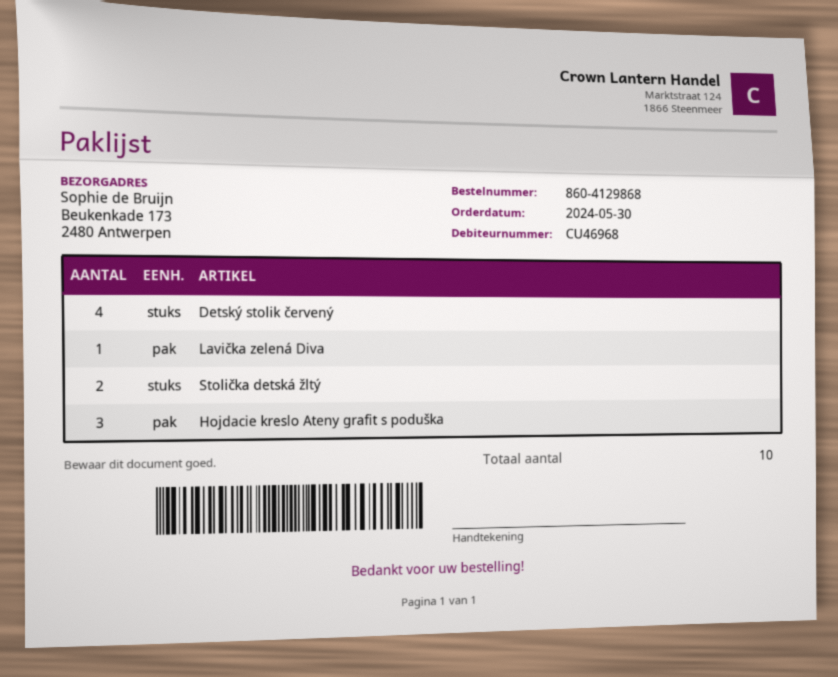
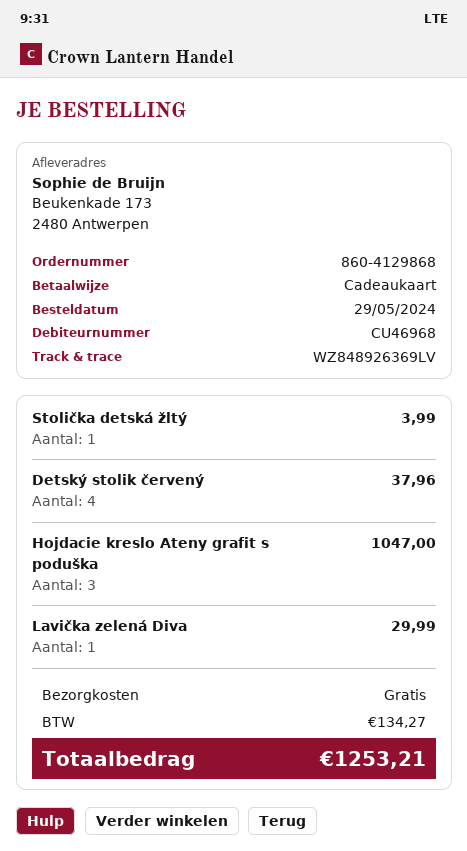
order date: 2024-05-30 -> 2024-05-29
Stolička detská žltý: 2 -> 1

